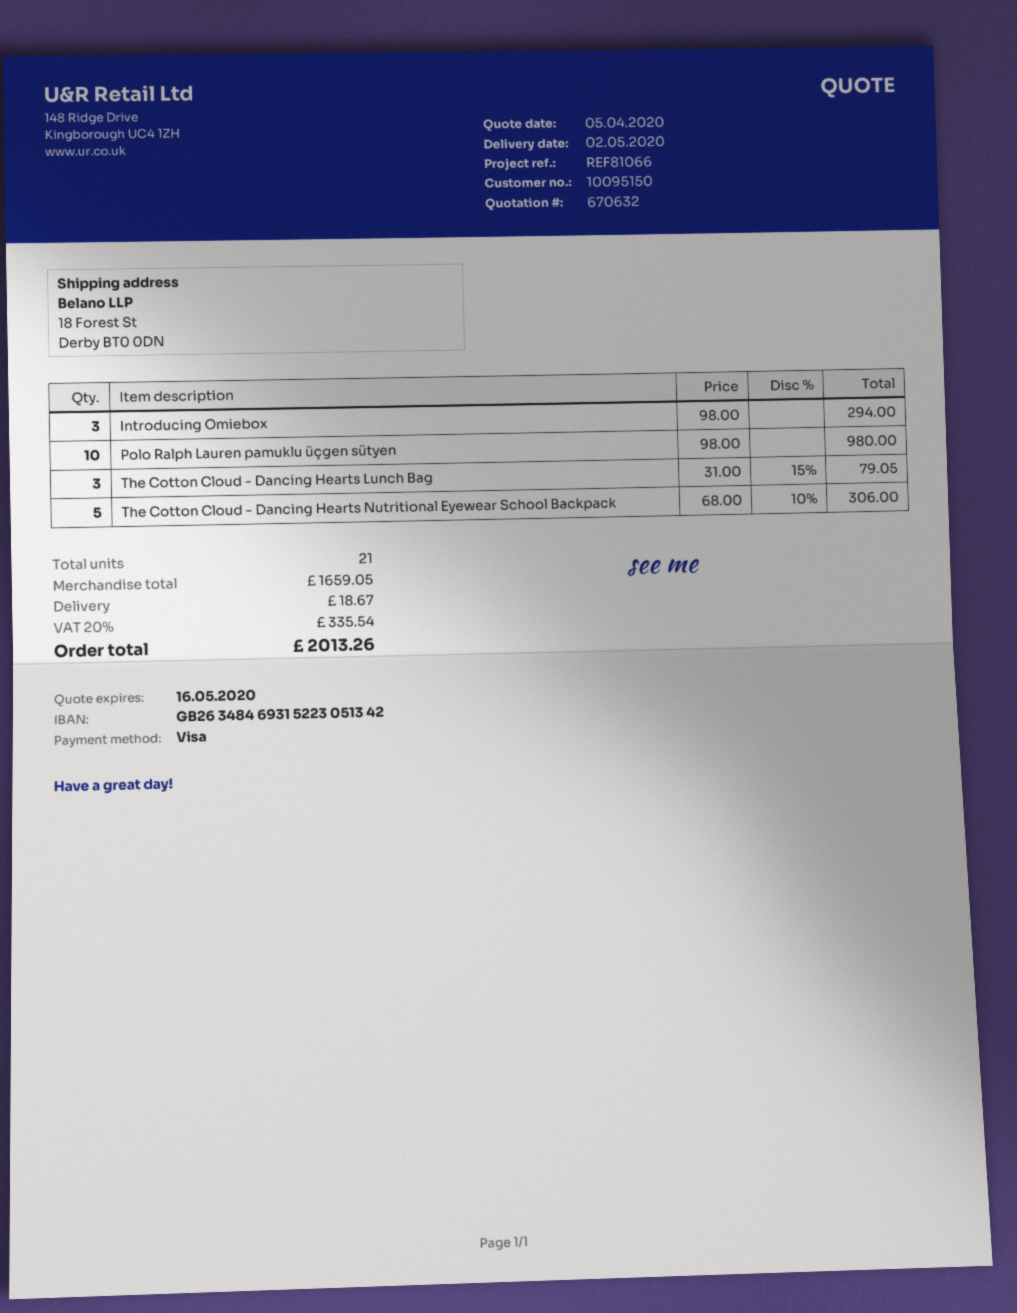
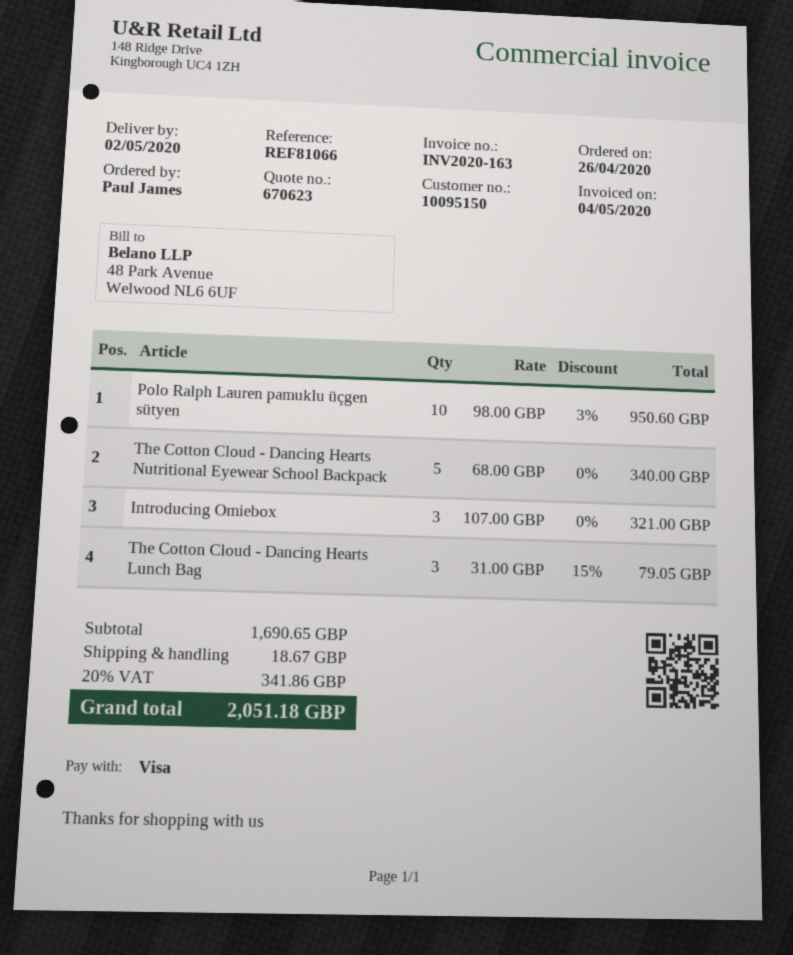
quote number: 670632 -> 670623
Introducing Omiebox: 3 x 98.00 = 294.00 -> 3 x 107.00 = 321.00
Polo Ralph Lauren pamuklu üçgen sütyen: 10 x 98.00 = 980.00 -> 10 x 98.00 - 3% = 950.60
The Cotton Cloud - Dancing Hearts Nutritional Eyewear School Backpack: 5 x 68.00 - 10% = 306.00 -> 5 x 68.00 = 340.00
subtotal: 1659.05 -> 1690.65
tax: 20% = 335.54 -> 20% = 341.86
total: 2013.26 -> 2051.18

